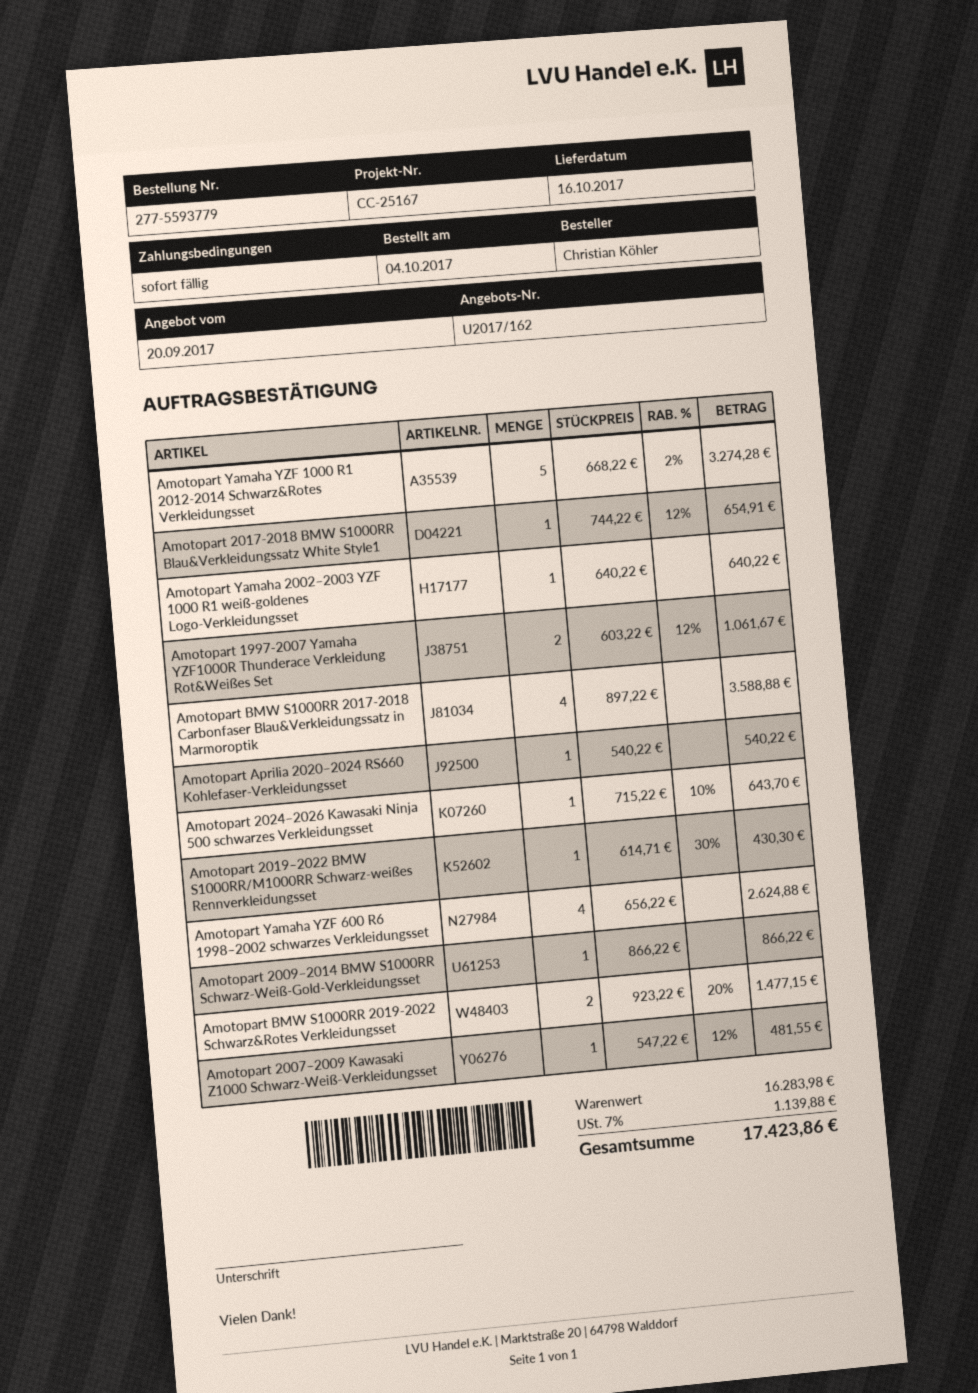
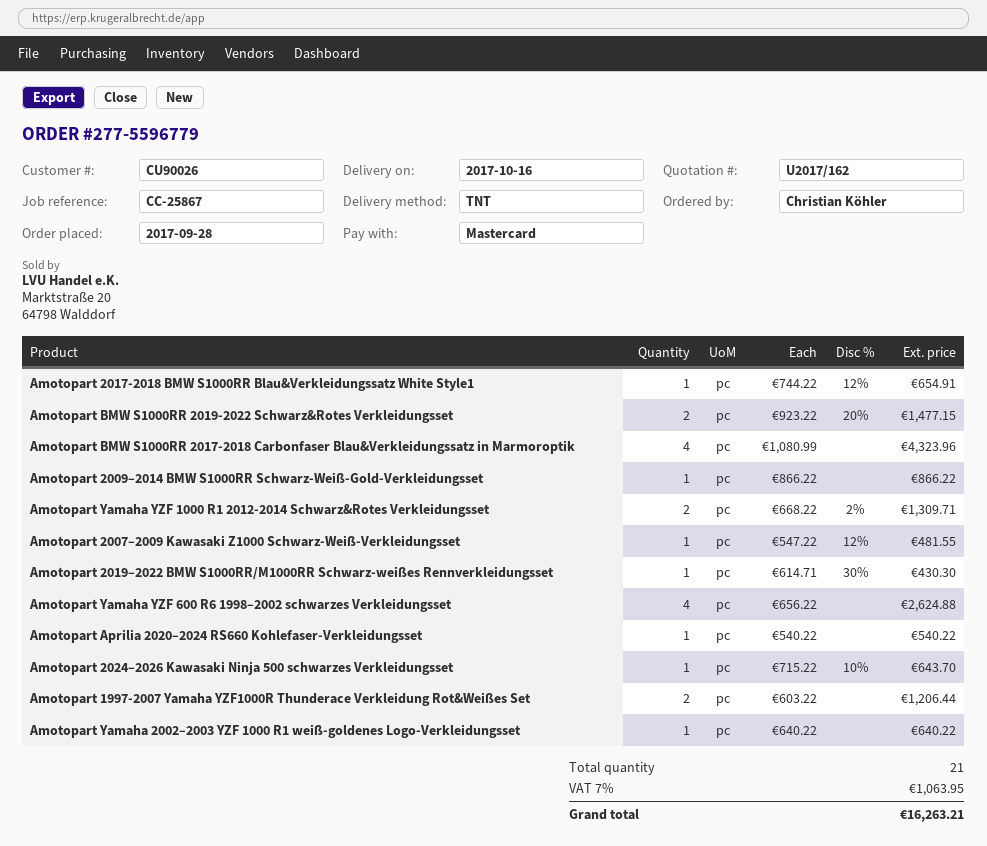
order number: 277-5593779 -> 277-5596779
order date: 2017-10-04 -> 2017-09-28
reference: CC-25167 -> CC-25867
Amotopart Yamaha YZF 1000 R1 2012-2014 Schwarz&Rotes Verkleidungsset: 5 x 668.22 - 2% = 3274.28 -> 2 x 668.22 - 2% = 1309.71
Amotopart 1997-2007 Yamaha YZF1000R Thunderace Verkleidung Rot&Weißes Set: 2 x 603.22 - 12% = 1061.67 -> 2 x 603.22 = 1206.44
Amotopart BMW S1000RR 2017-2018 Carbonfaser Blau&Verkleidungssatz in Marmoroptik: 4 x 897.22 = 3588.88 -> 4 x 1080.99 = 4323.96
tax: 7% = 1139.88 -> 7% = 1063.95
total: 17423.86 -> 16263.21

